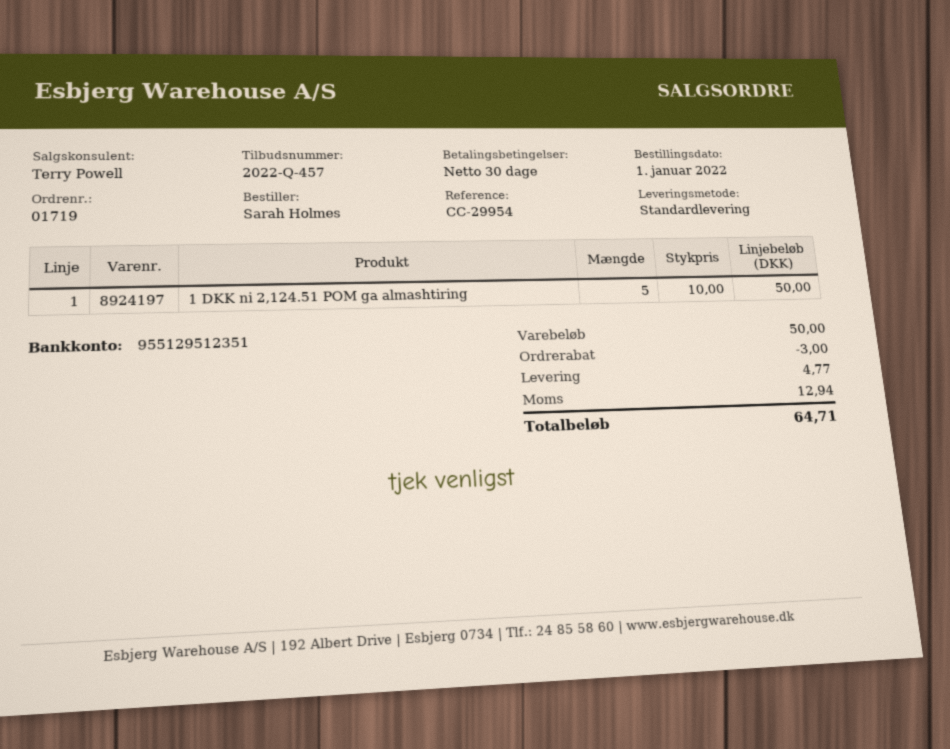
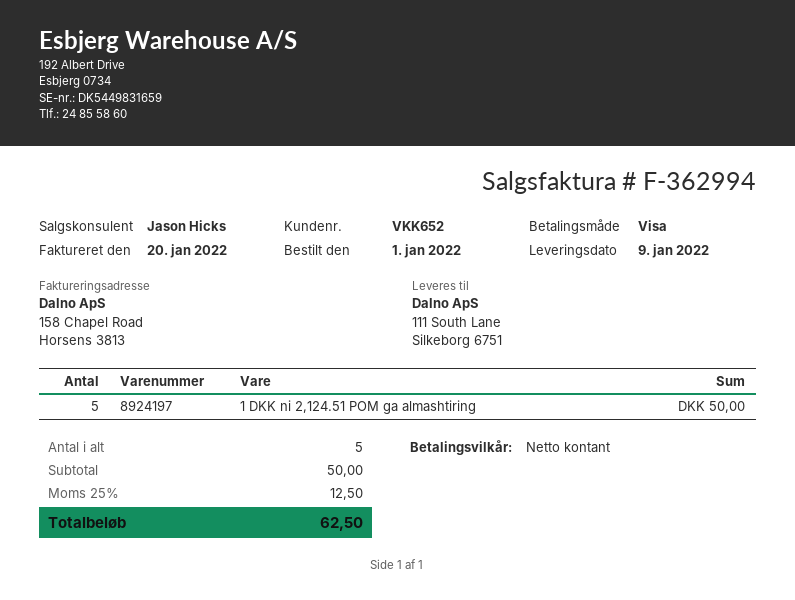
payment terms: 30 days -> on receipt
sales rep: Terry Powell -> Jason Hicks
discount: 3.00 -> none
shipping: 4.77 -> none
tax: 12.94 -> 12.50
total: 64.71 -> 62.50

